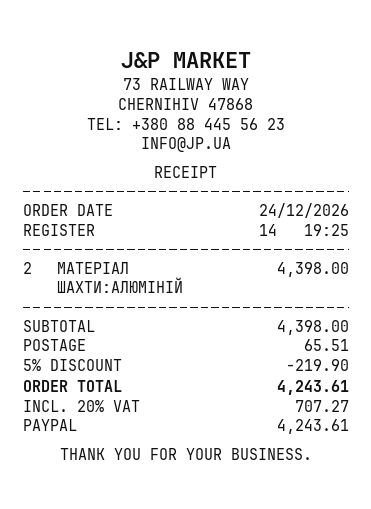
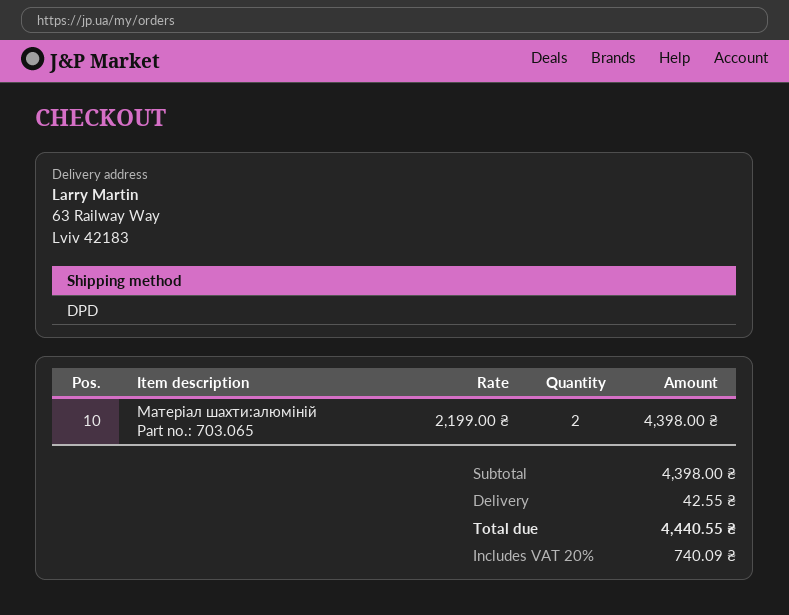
discount: 5% = 219.90 -> none
shipping: 65.51 -> 42.55
tax: 20% = 707.27 -> 20% = 740.09
total: 4243.61 -> 4440.55

